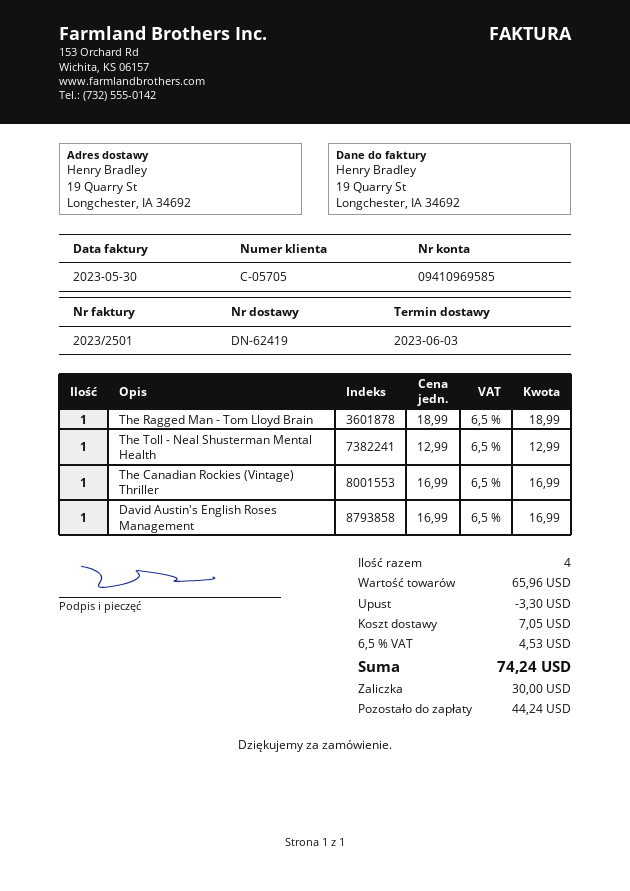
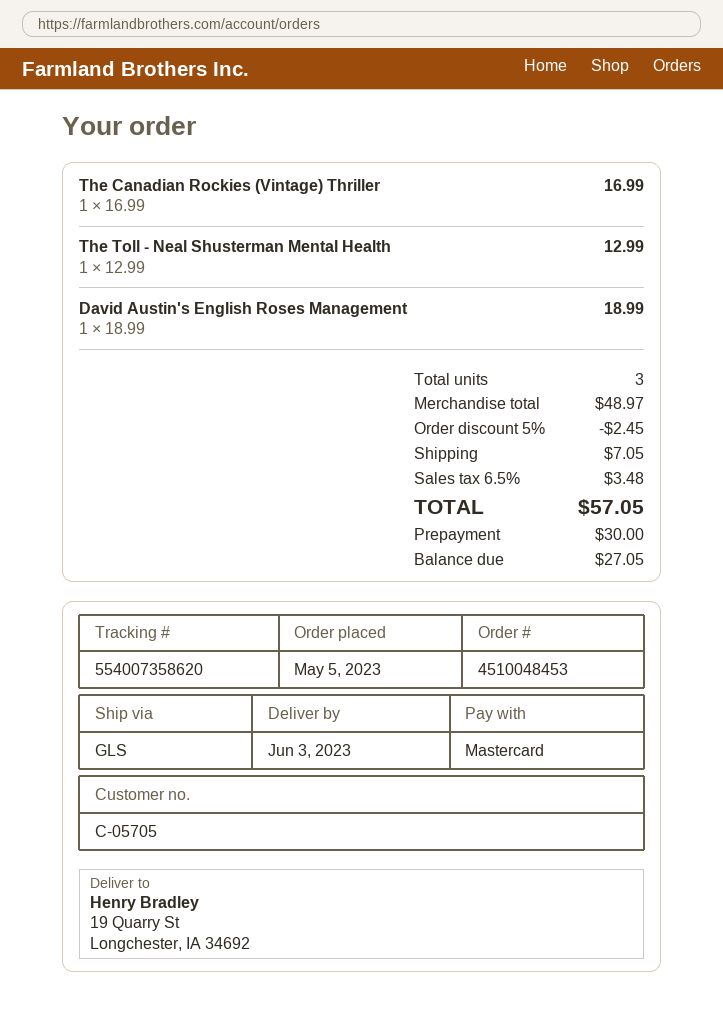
The Ragged Man - Tom Lloyd Brain: 1 x 18.99 = 18.99 -> none
David Austin's English Roses Management: 1 x 16.99 = 16.99 -> 1 x 18.99 = 18.99
total quantity: 4 -> 3
subtotal: 65.96 -> 48.97
discount: 3.30 -> 2.45
tax: 6.5% = 4.53 -> 6.5% = 3.48
total: 74.24 -> 57.05
balance: 44.24 -> 27.05

